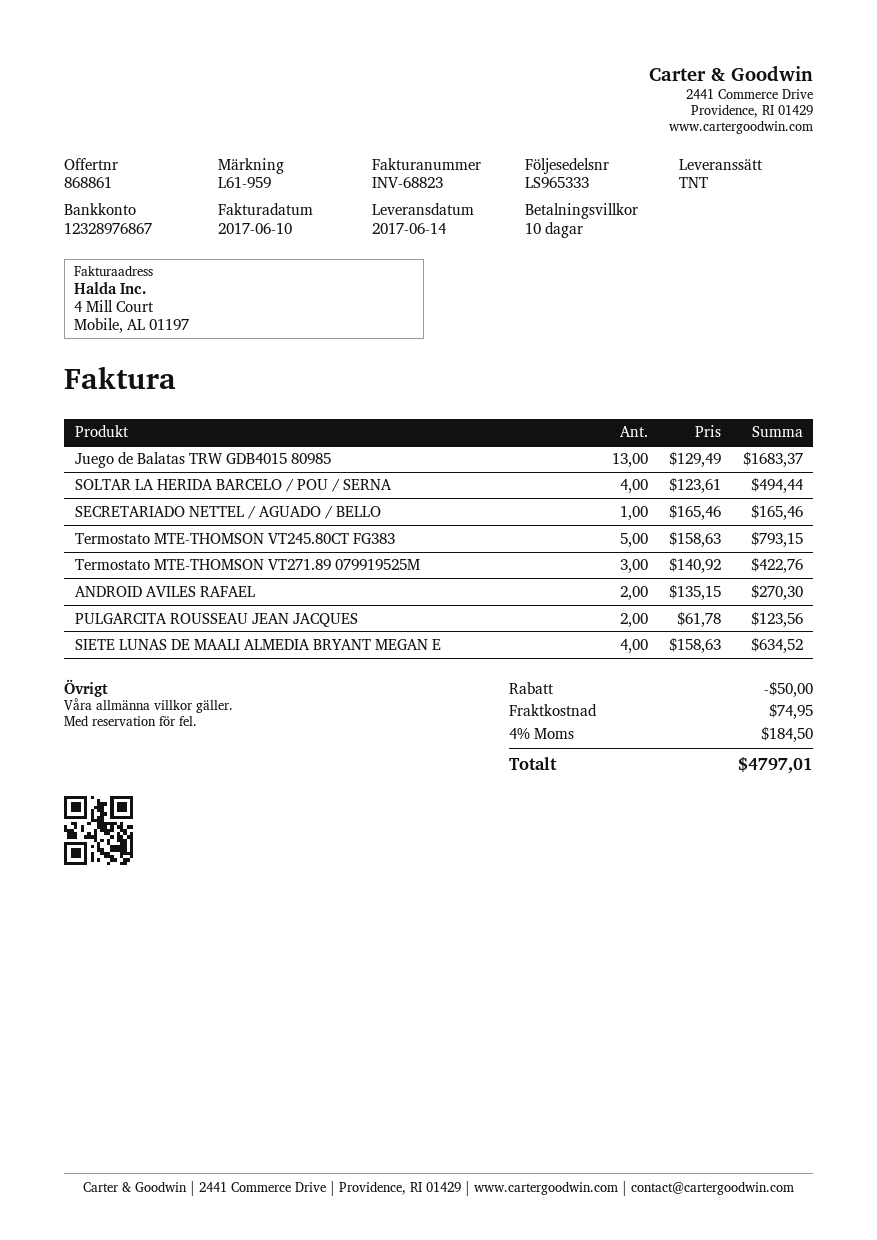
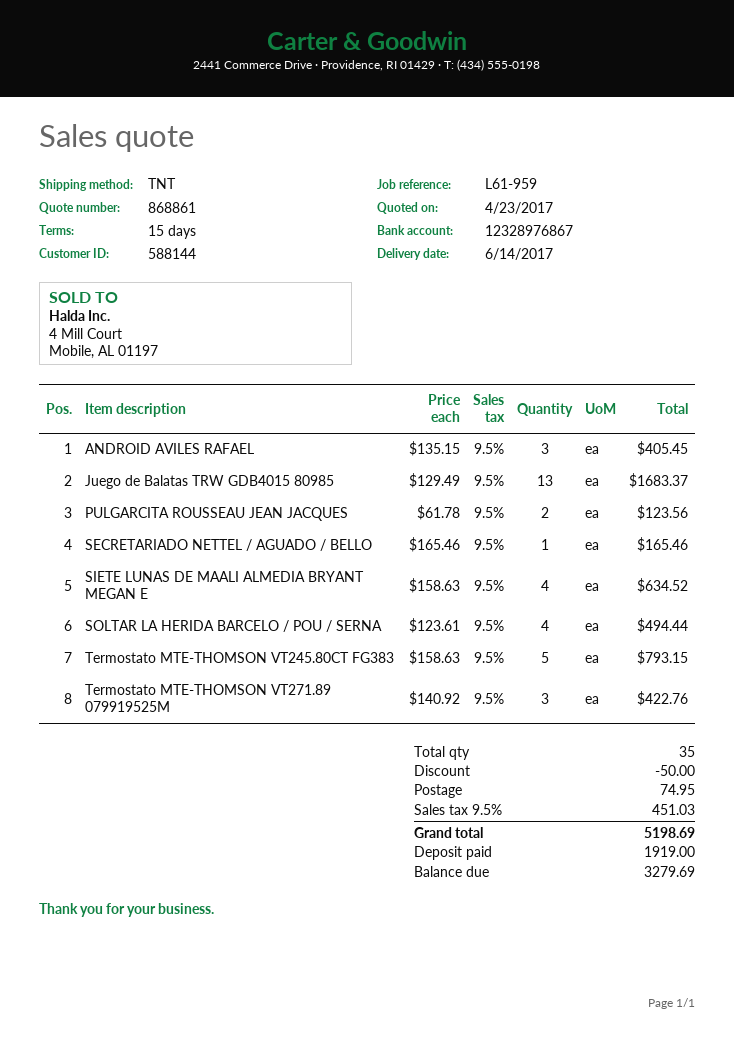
payment terms: 10 days -> 15 days
ANDROID AVILES RAFAEL: 2 x 135.15 = 270.30 -> 3 x 135.15 = 405.45
tax: 4% = 184.50 -> 9.5% = 451.03
total: 4797.01 -> 5198.69

